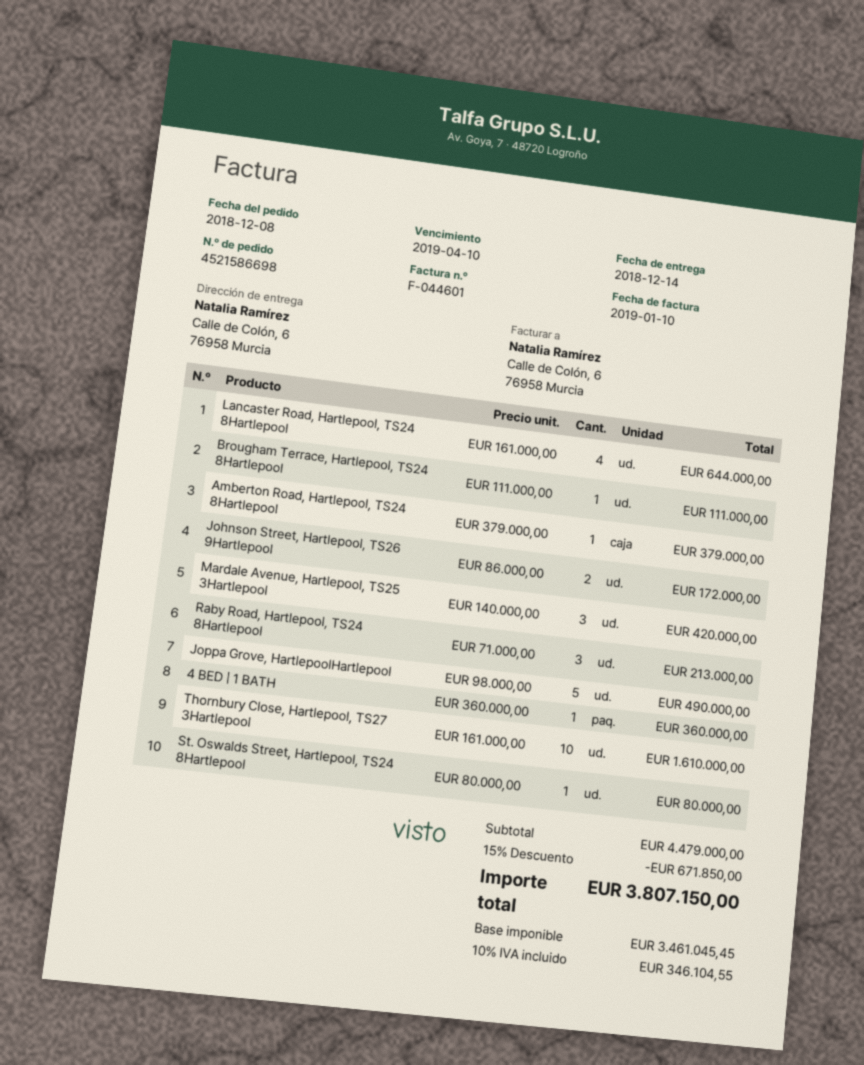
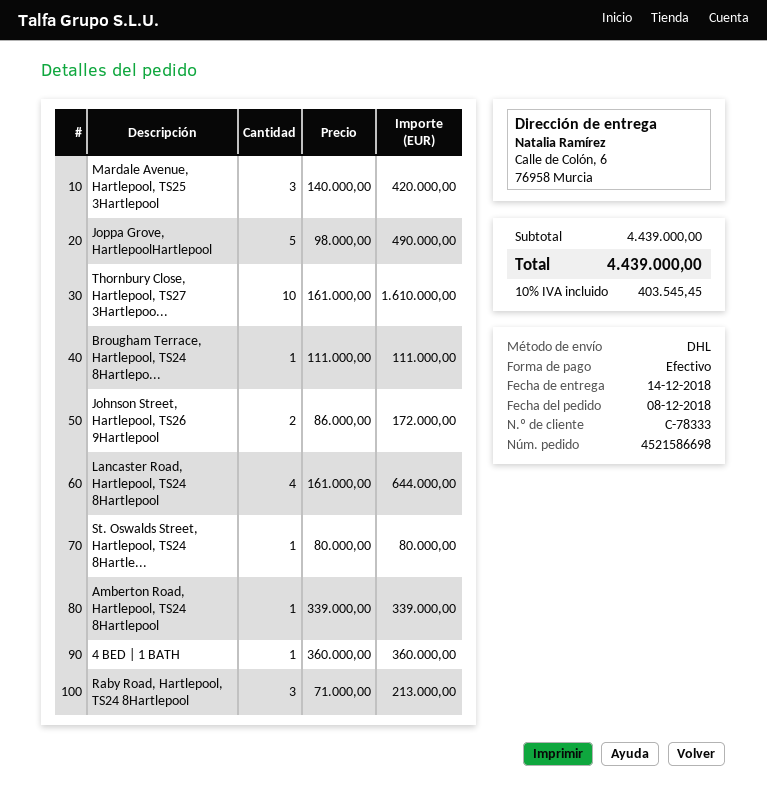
Amberton Road, Hartlepool, TS24 8Hartlepool: 1 x 379000.00 = 379000.00 -> 1 x 339000.00 = 339000.00
subtotal: 4479000.00 -> 4439000.00
discount: 15% = 671850.00 -> none
tax: 10% = 346104.55 -> 10% = 403545.45
total: 3807150.00 -> 4439000.00

